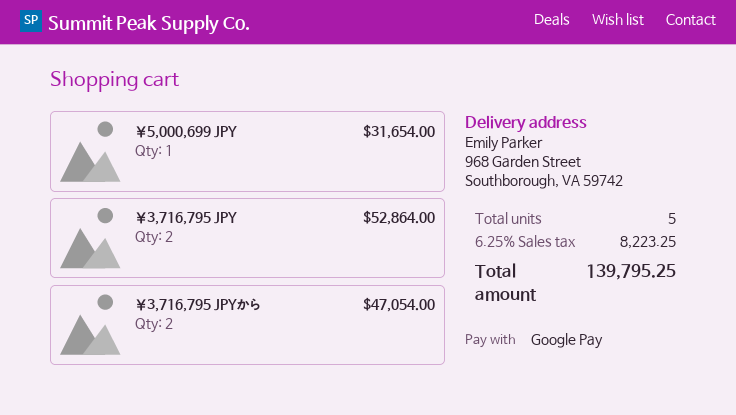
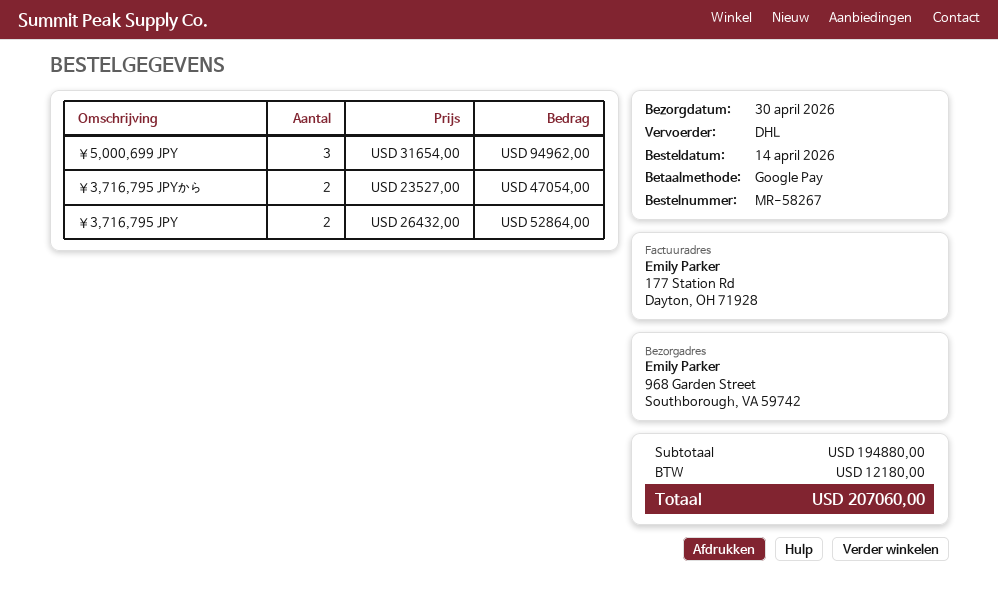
¥5,000,699 JPY: 1 for 31654.00 -> 3 for 94962.00
tax: 8223.25 -> 12180.00
total: 139795.25 -> 207060.00

